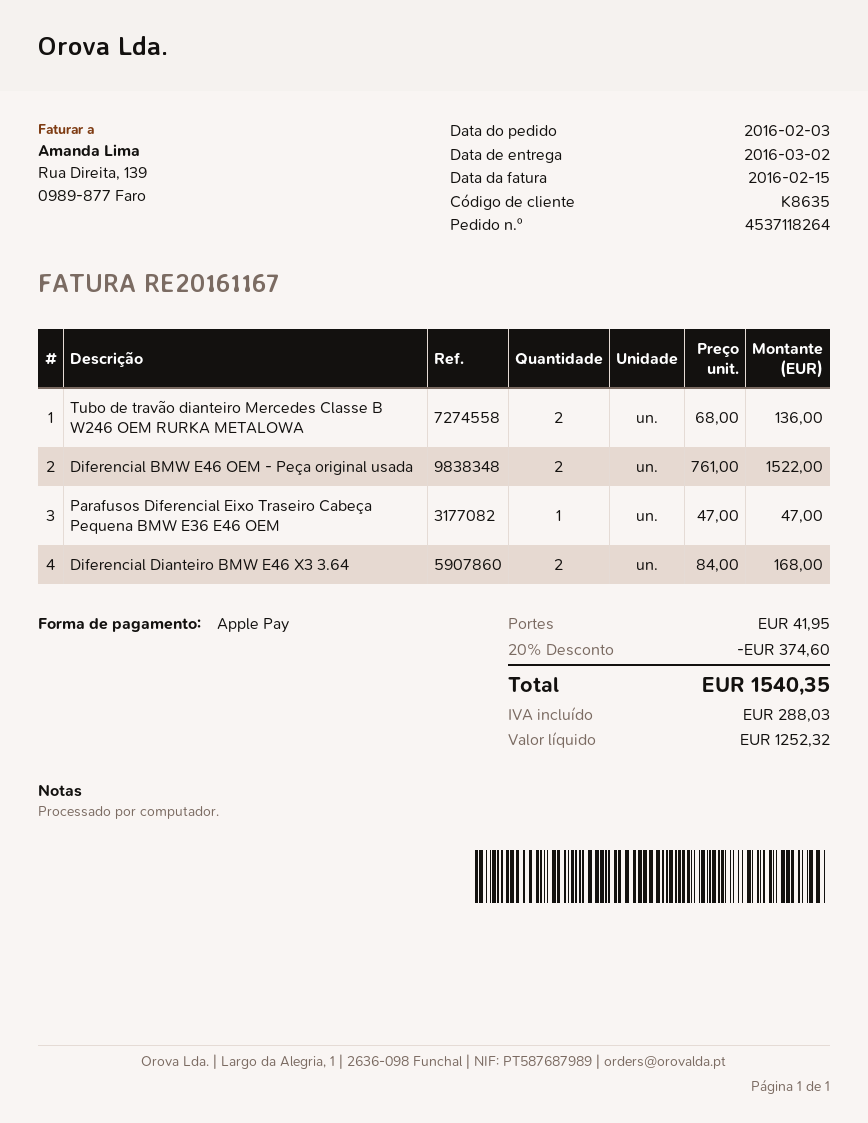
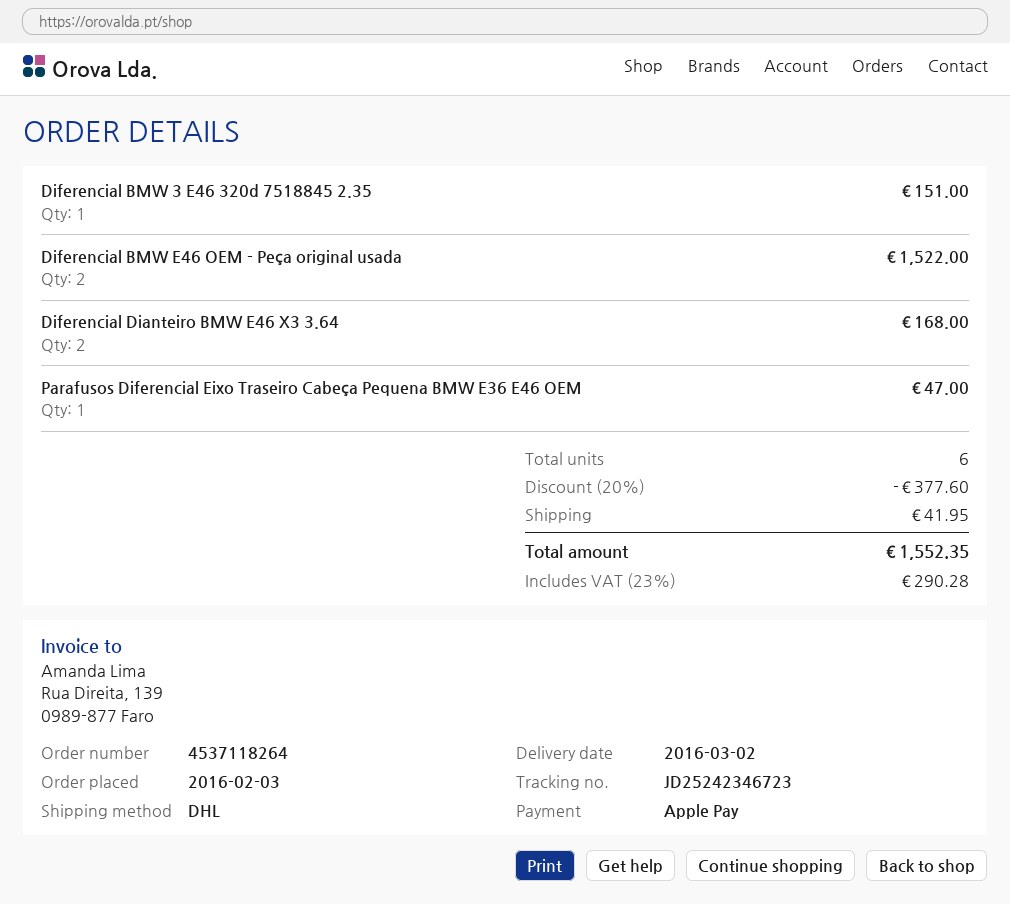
Tubo de travão dianteiro Mercedes Classe B W246 OEM RURKA METALOWA: 2 for 136.00 -> none
Diferencial BMW 3 E46 320d 7518845 2.35: none -> 1 for 151.00
discount: 20% = 374.60 -> 20% = 377.60
tax: 288.03 -> 290.28
total: 1540.35 -> 1552.35

